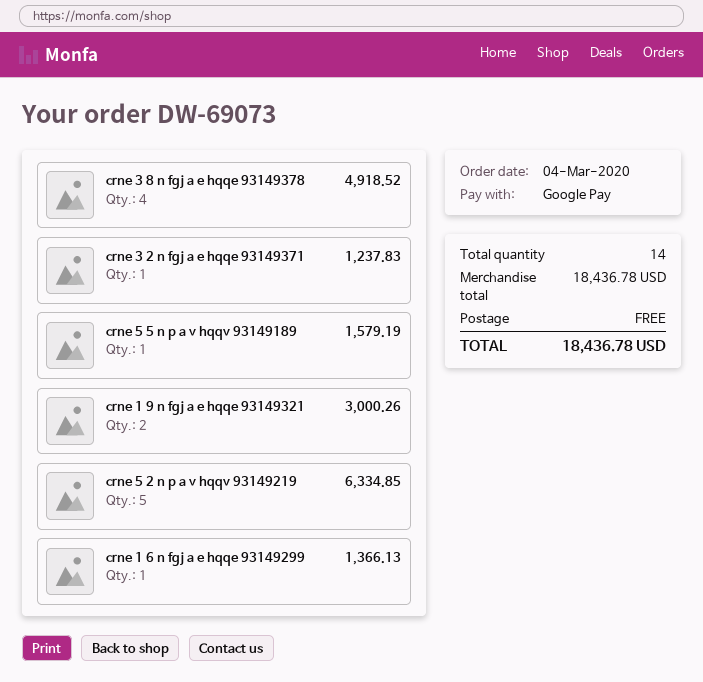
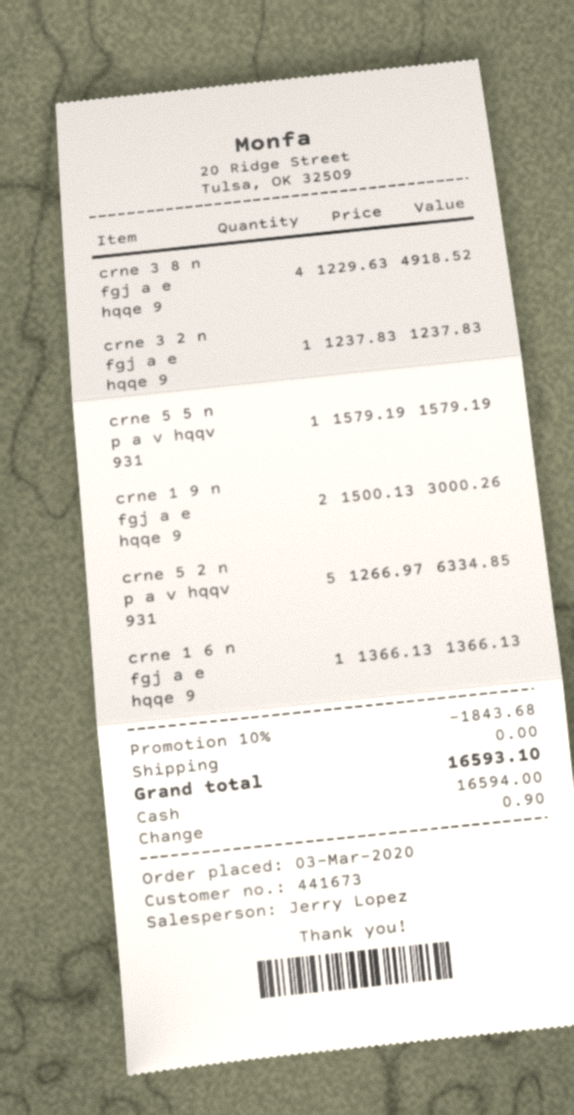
order date: 2020-03-04 -> 2020-03-03
payment method: Google Pay -> cash
discount: none -> 10% = 1843.68
total: 18436.78 -> 16593.10

